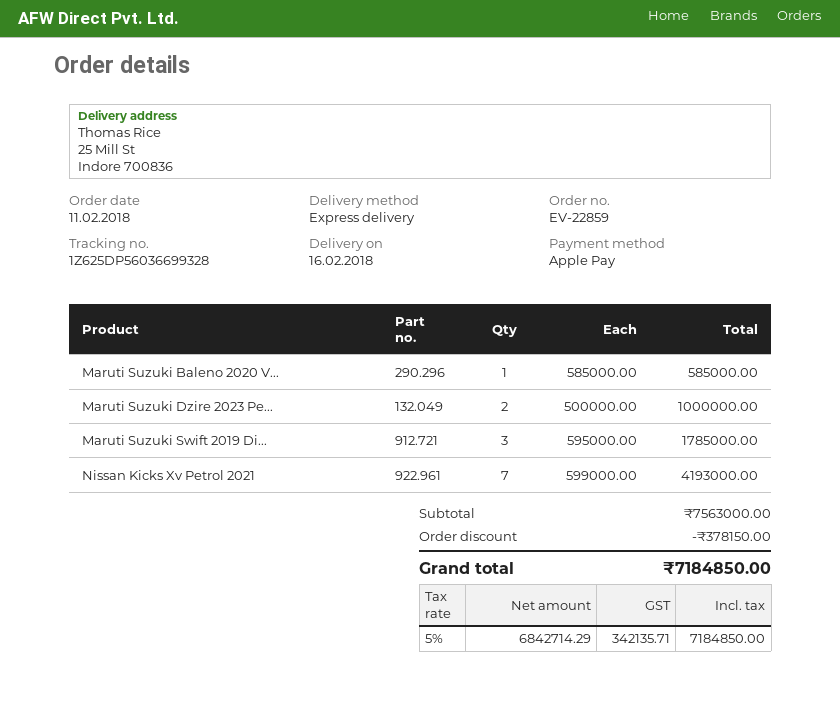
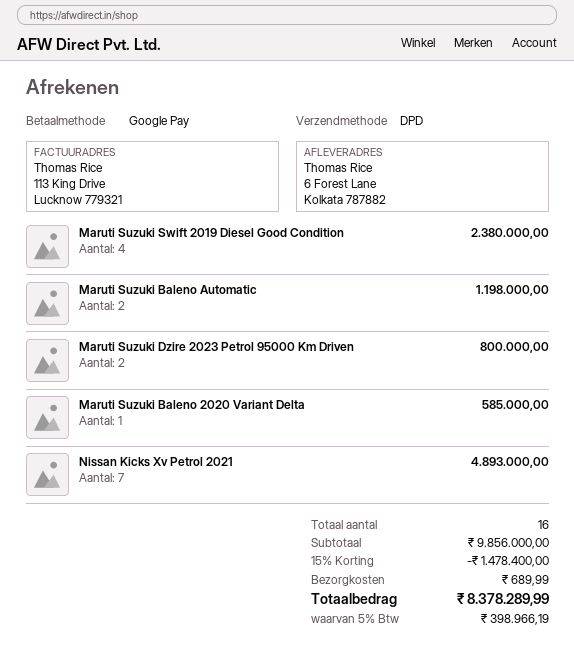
payment method: Apple Pay -> Google Pay
shipping method: express -> DPD
ship to: 25 Mill St, Indore 700836 -> 6 Forest Lane, Kolkata 787882
Maruti Suzuki Dzire 2023 Pe...: 2 for 1000000.00 -> 2 for 800000.00
Maruti Suzuki Swift 2019 Di...: 3 for 1785000.00 -> 4 for 2380000.00
Nissan Kicks Xv Petrol 2021: 7 for 4193000.00 -> 7 for 4893000.00
Maruti Suzuki Baleno Automatic: none -> 2 for 1198000.00
subtotal: 7563000.00 -> 9856000.00
discount: 378150.00 -> 1478400.00
shipping: none -> 689.99
tax: 5% = 342135.71 -> 5% = 398966.19
total: 7184850.00 -> 8378289.99

